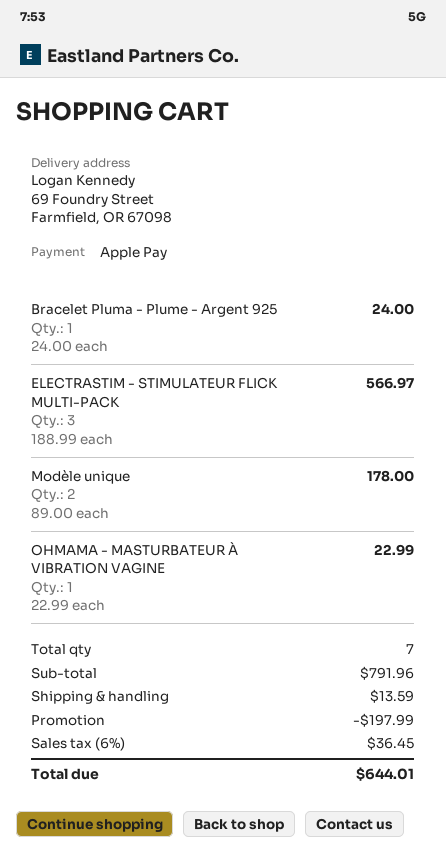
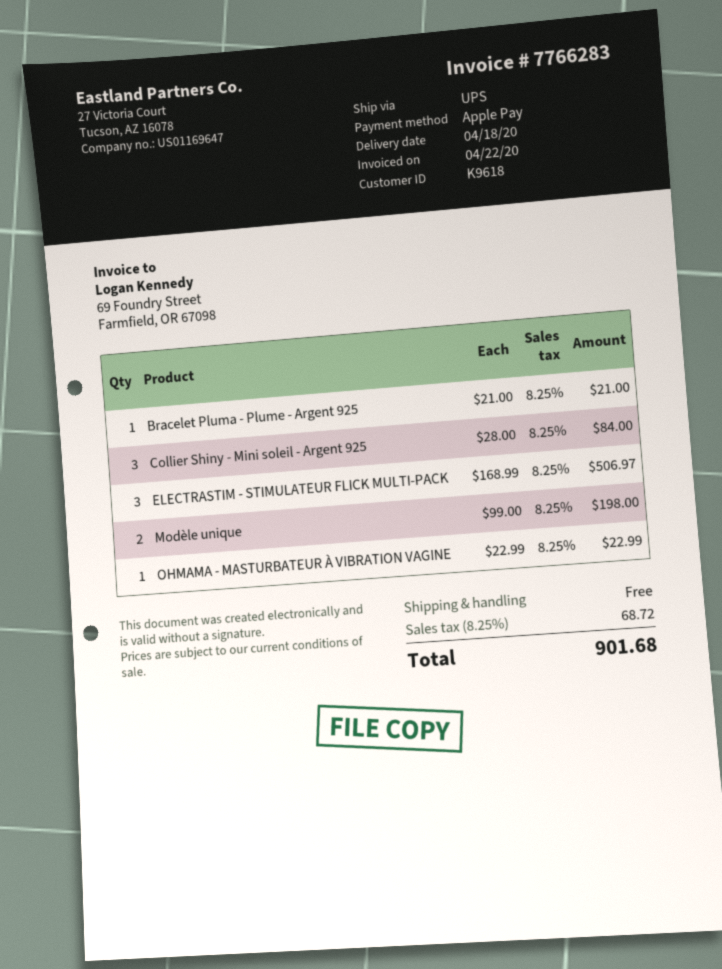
Bracelet Pluma - Plume - Argent 925: 1 x 24.00 = 24.00 -> 1 x 21.00 = 21.00
ELECTRASTIM - STIMULATEUR FLICK MULTI-PACK: 3 x 188.99 = 566.97 -> 3 x 168.99 = 506.97
Modèle unique: 2 x 89.00 = 178.00 -> 2 x 99.00 = 198.00
Collier Shiny - Mini soleil - Argent 925: none -> 3 x 28.00 = 84.00
discount: 197.99 -> none
shipping: 13.59 -> 0.00
tax: 6% = 36.45 -> 8.25% = 68.72
total: 644.01 -> 901.68

